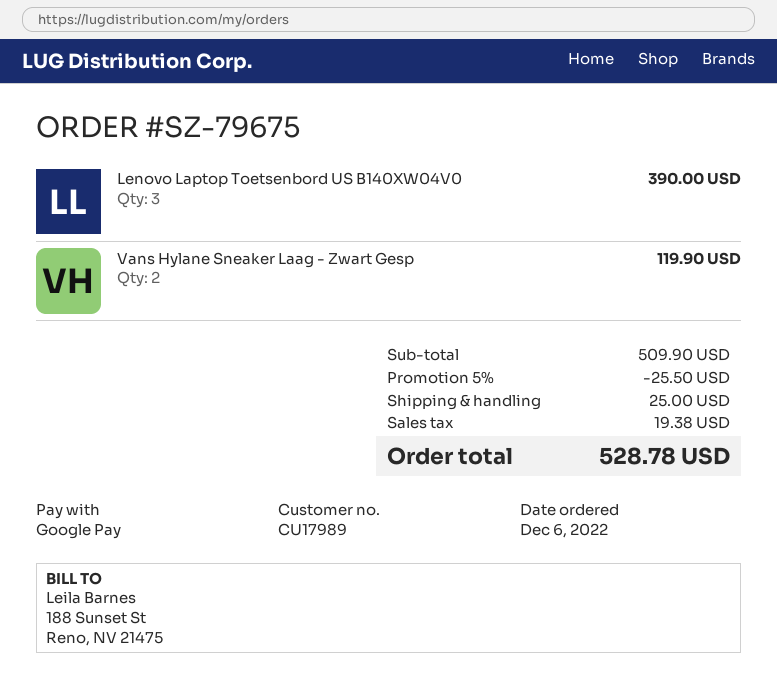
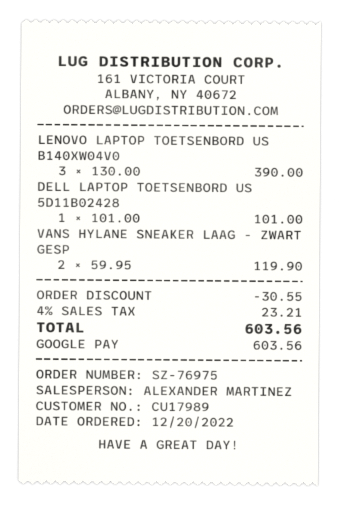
order number: SZ-79675 -> SZ-76975
order date: 2022-12-06 -> 2022-12-20
DELL LAPTOP TOETSENBORD US 5D11B02428: none -> 1 for 101.00
discount: 25.50 -> 30.55
shipping: 25.00 -> none
tax: 19.38 -> 23.21
total: 528.78 -> 603.56

